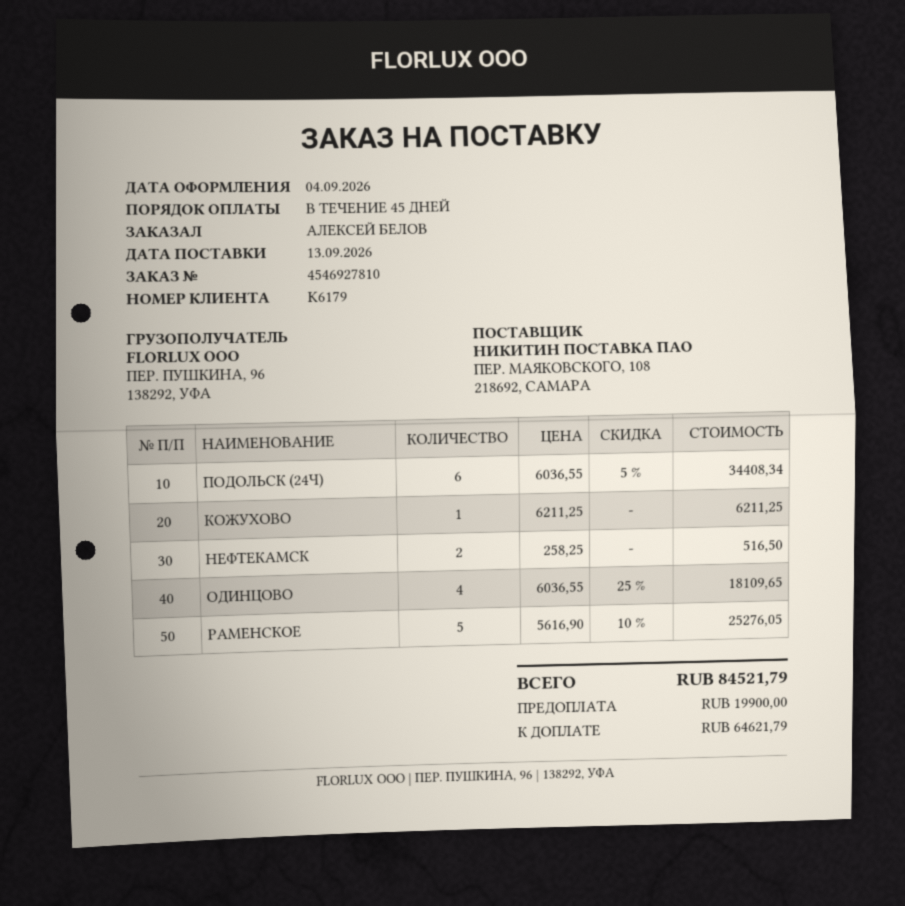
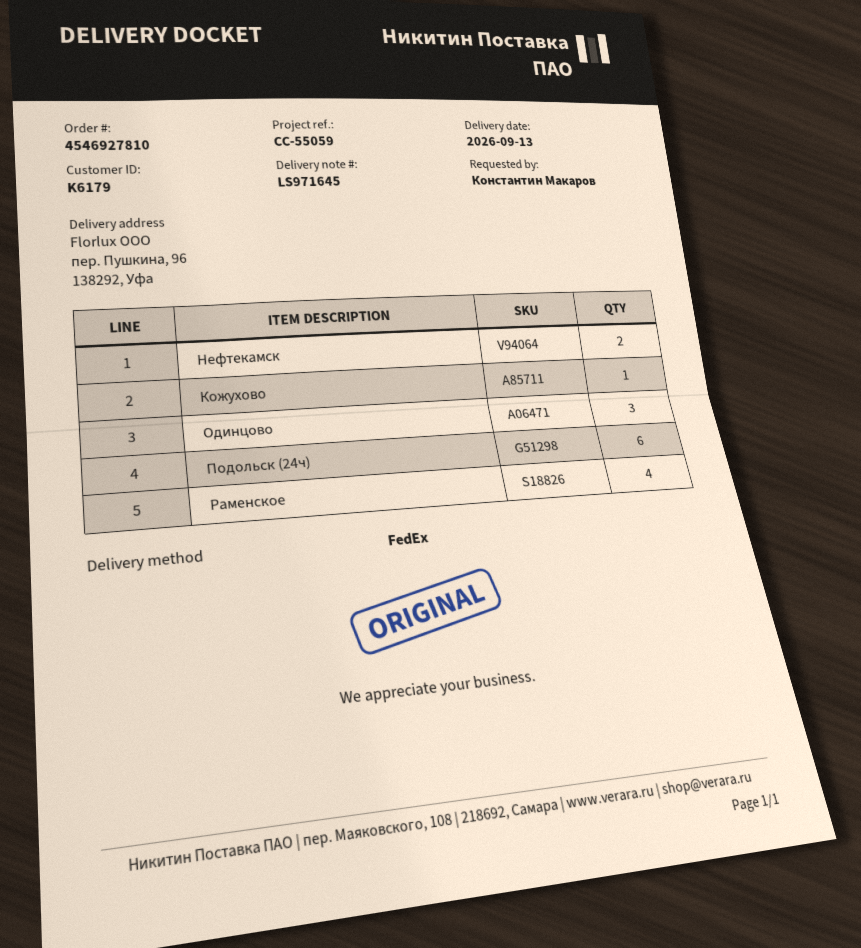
ordered by: АЛЕКСЕЙ БЕЛОВ -> Константин Макаров
ОДИНЦОВО: 4 -> 3
РАМЕНСКОЕ: 5 -> 4

